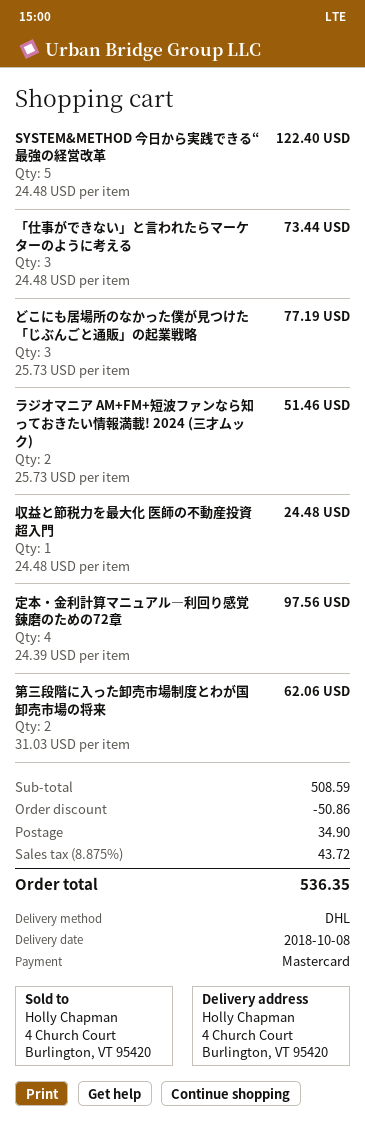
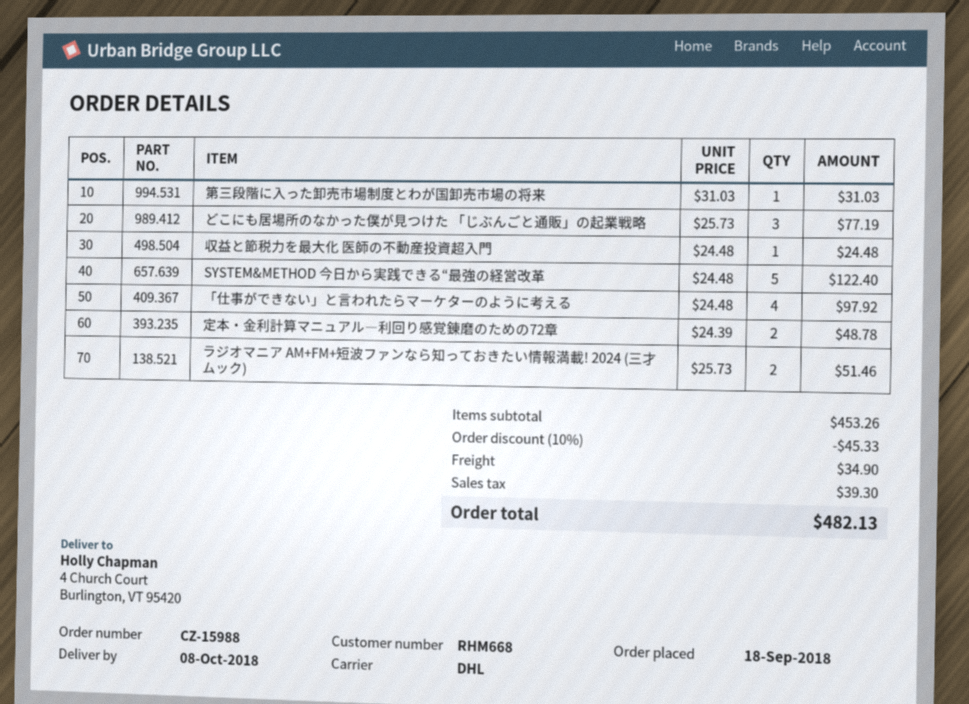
「仕事ができない」と言われたらマーケターのように考える: 3 x 24.48 = 73.44 -> 4 x 24.48 = 97.92
定本・金利計算マニュアル―利回り感覚錬磨のための72章: 4 x 24.39 = 97.56 -> 2 x 24.39 = 48.78
第三段階に入った卸売市場制度とわが国卸売市場の将来: 2 x 31.03 = 62.06 -> 1 x 31.03 = 31.03
subtotal: 508.59 -> 453.26
discount: 50.86 -> 45.33
tax: 43.72 -> 39.30
total: 536.35 -> 482.13

